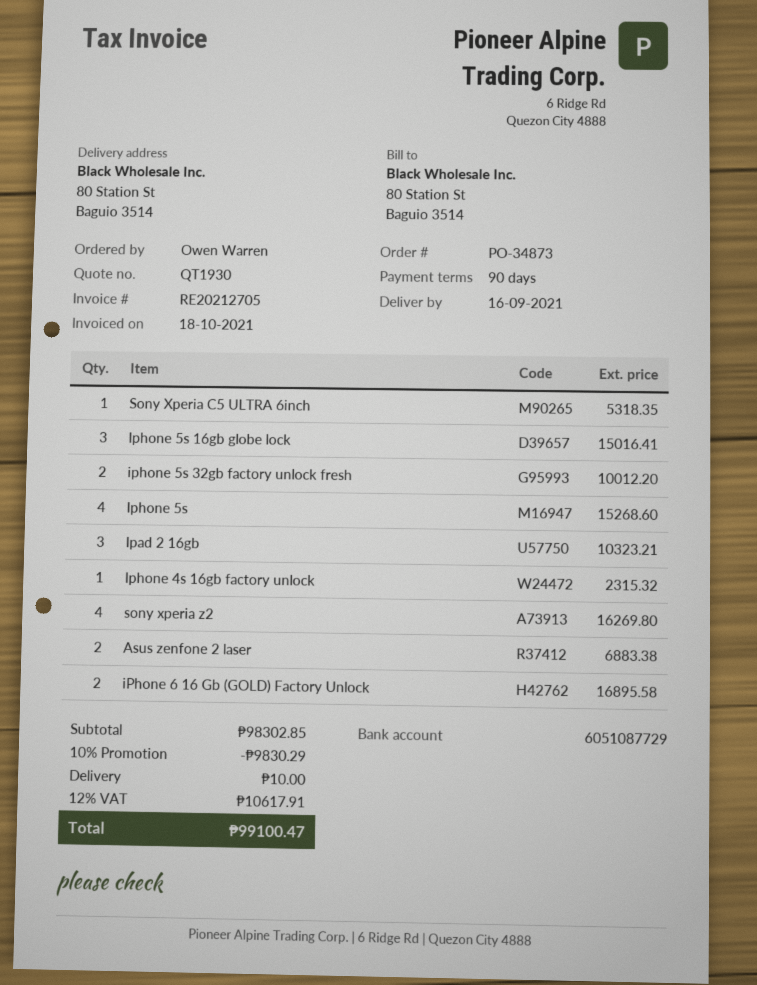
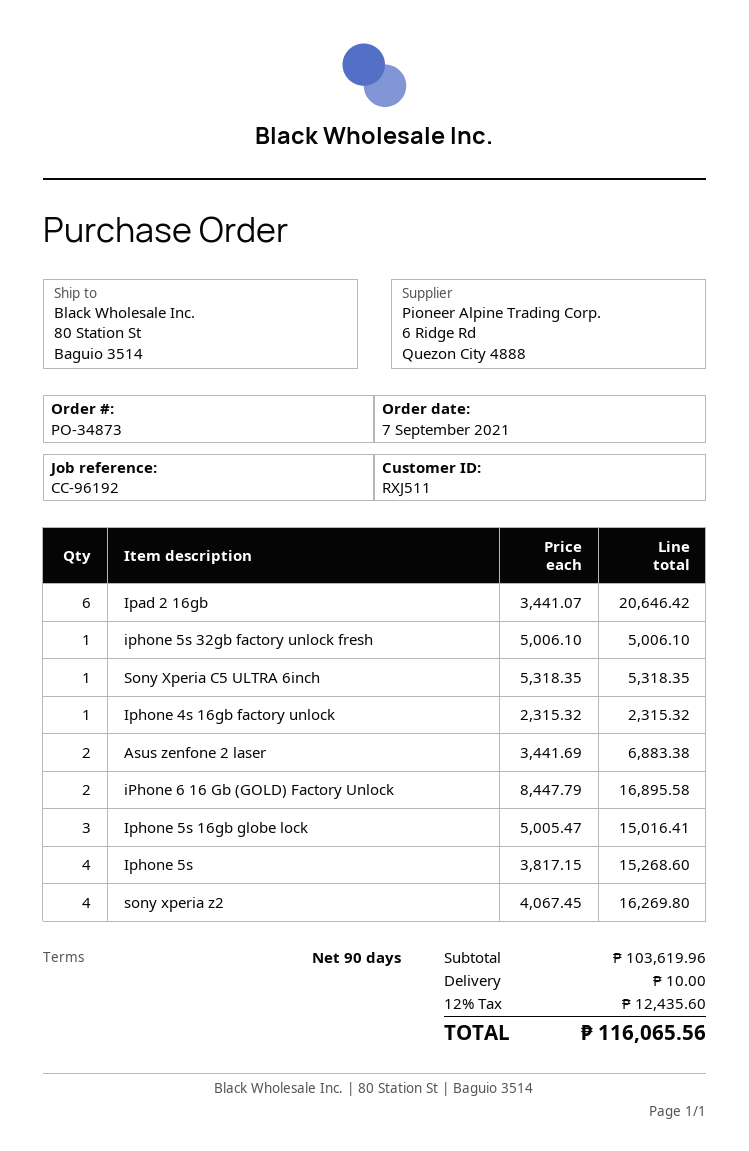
iphone 5s 32gb factory unlock fresh: 2 for 10012.20 -> 1 for 5006.10
Ipad 2 16gb: 3 for 10323.21 -> 6 for 20646.42
subtotal: 98302.85 -> 103619.96
discount: 10% = 9830.29 -> none
tax: 12% = 10617.91 -> 12% = 12435.60
total: 99100.47 -> 116065.56

